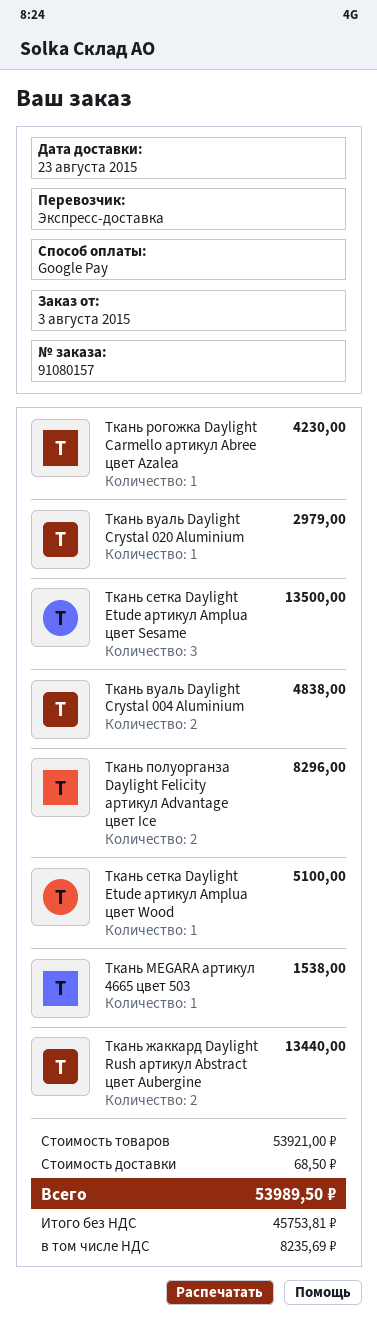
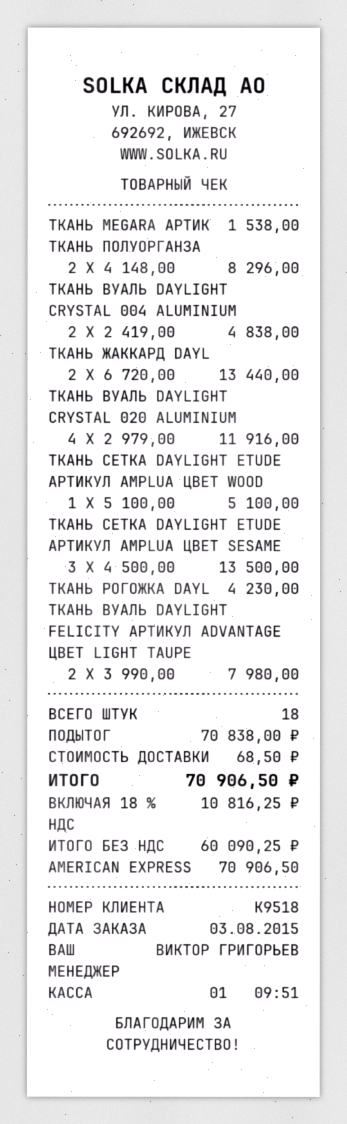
payment method: Google Pay -> American Express
Ткань вуаль Daylight Crystal 020 Aluminium: 1 for 2979.00 -> 4 for 11916.00
ТКАНЬ ВУАЛЬ DAYLIGHT FELICITY АРТИКУЛ ADVANTAGE ЦВЕТ LIGHT TAUPE: none -> 2 for 7980.00
subtotal: 53921.00 -> 70838.00
net: 45753.81 -> 60090.25
tax: 8235.69 -> 10816.25
total: 53989.50 -> 70906.50

